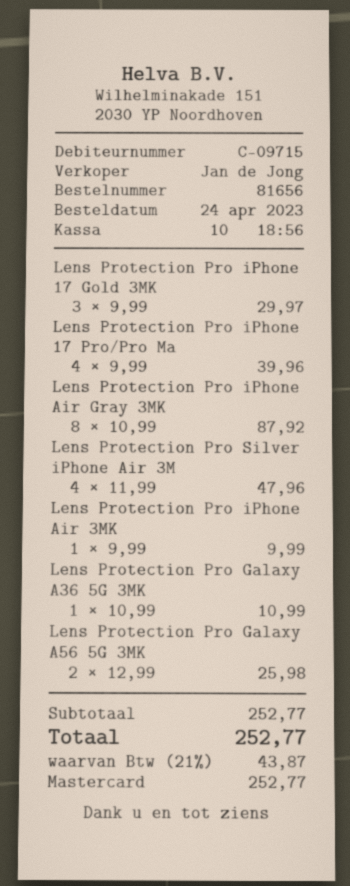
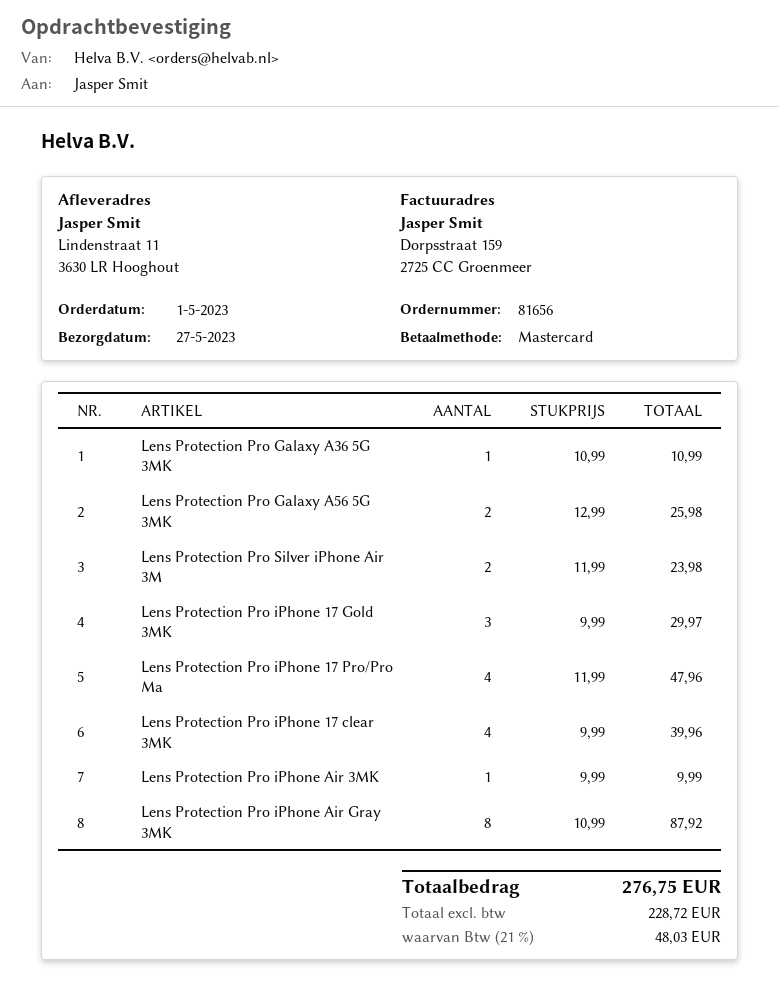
order date: 2023-04-24 -> 2023-05-01
Lens Protection Pro iPhone 17 Pro/Pro Ma: 4 x 9.99 = 39.96 -> 4 x 11.99 = 47.96
Lens Protection Pro Silver iPhone Air 3M: 4 x 11.99 = 47.96 -> 2 x 11.99 = 23.98
Lens Protection Pro iPhone 17 clear 3MK: none -> 4 x 9.99 = 39.96
tax: 21% = 43.87 -> 21% = 48.03
total: 252.77 -> 276.75

